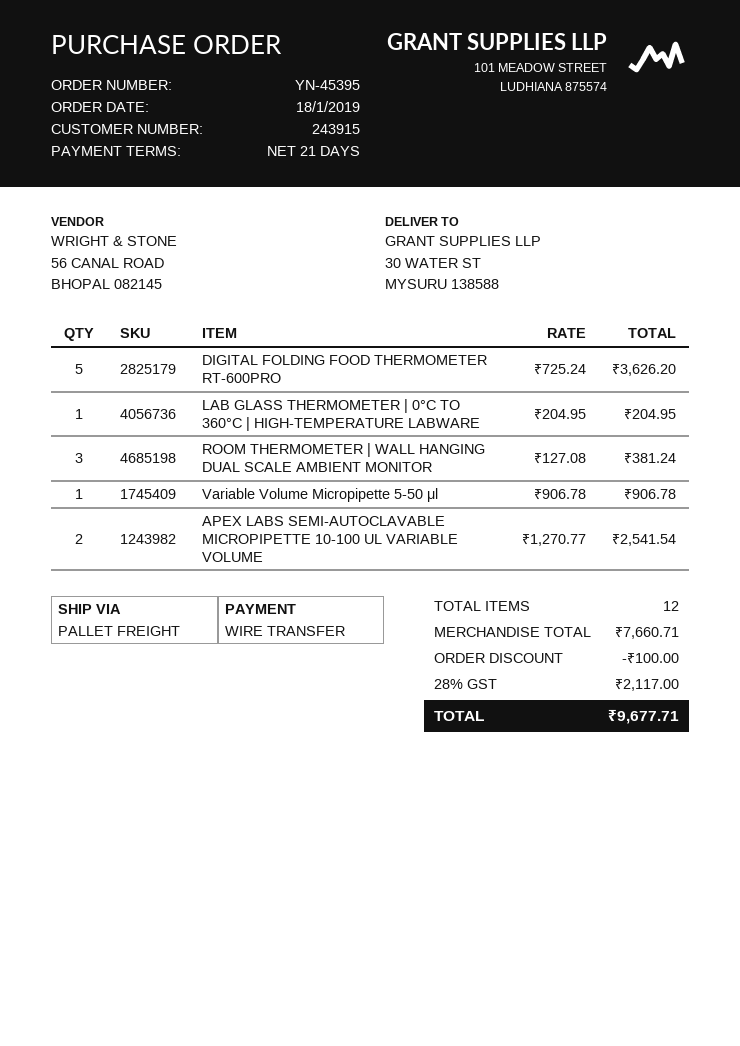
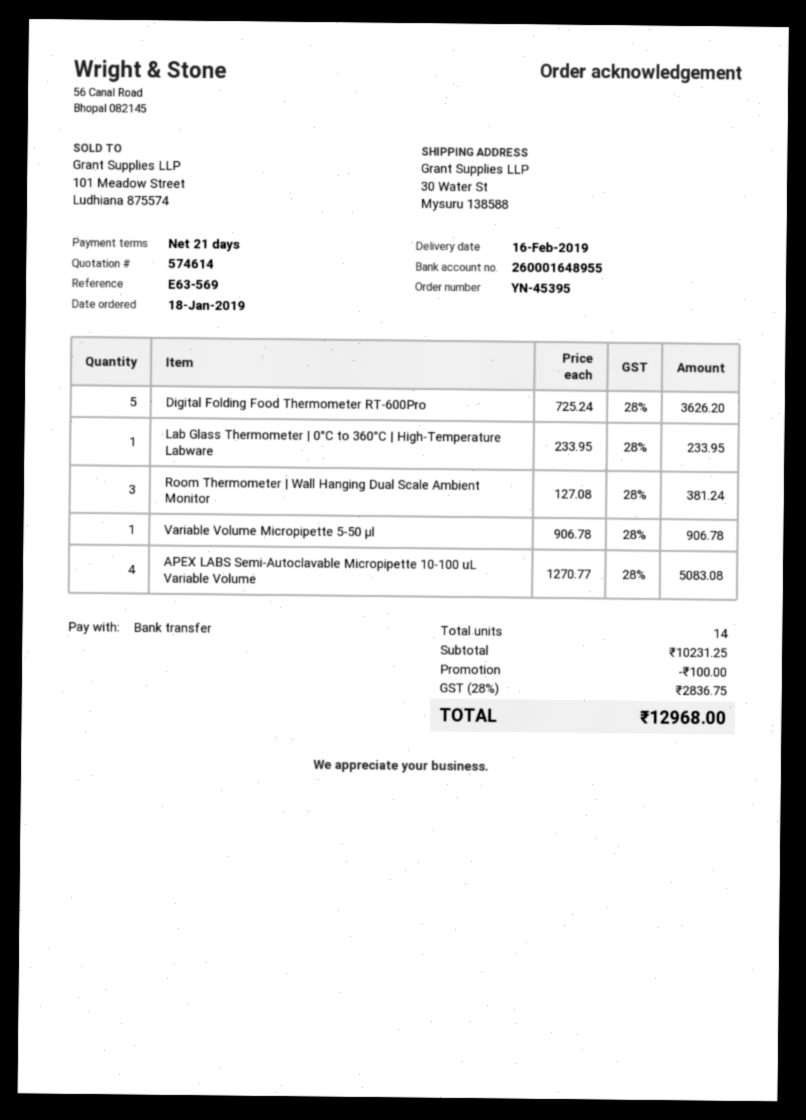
LAB GLASS THERMOMETER | 0°C TO 360°C | HIGH-TEMPERATURE LABWARE: 1 x 204.95 = 204.95 -> 1 x 233.95 = 233.95
APEX LABS SEMI-AUTOCLAVABLE MICROPIPETTE 10-100 UL VARIABLE VOLUME: 2 x 1270.77 = 2541.54 -> 4 x 1270.77 = 5083.08
total quantity: 12 -> 14
subtotal: 7660.71 -> 10231.25
tax: 28% = 2117.00 -> 28% = 2836.75
total: 9677.71 -> 12968.00

